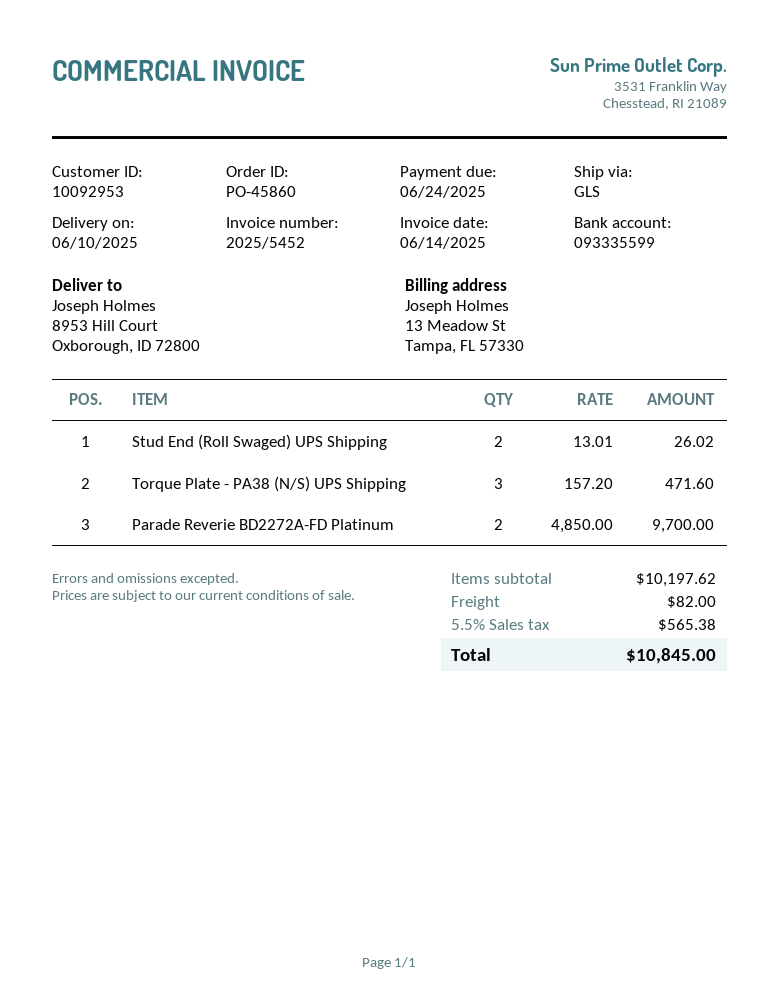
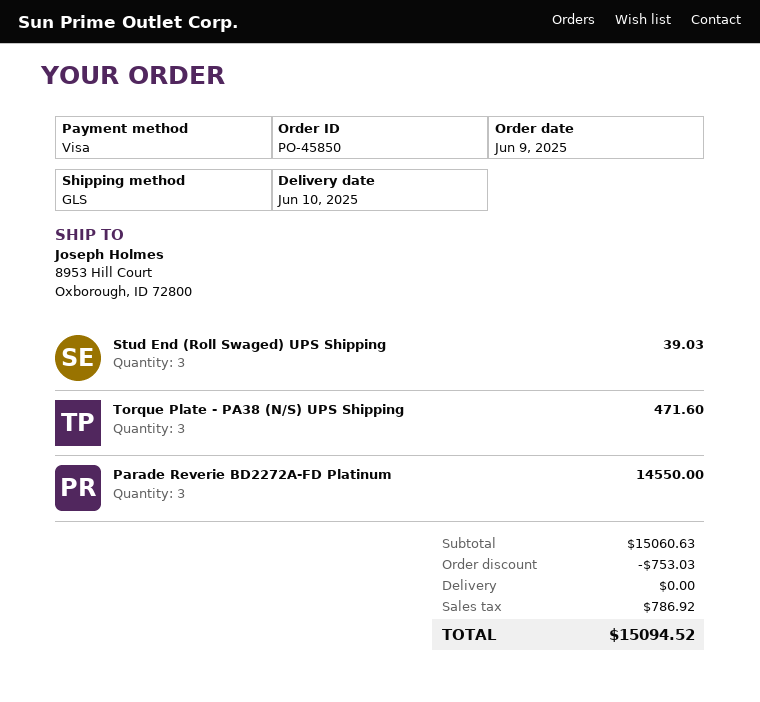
order number: PO-45860 -> PO-45850
Stud End (Roll Swaged) UPS Shipping: 2 for 26.02 -> 3 for 39.03
Parade Reverie BD2272A-FD Platinum: 2 for 9700.00 -> 3 for 14550.00
subtotal: 10197.62 -> 15060.63
discount: none -> 753.03
shipping: 82.00 -> 0.00
tax: 565.38 -> 786.92
total: 10845.00 -> 15094.52

